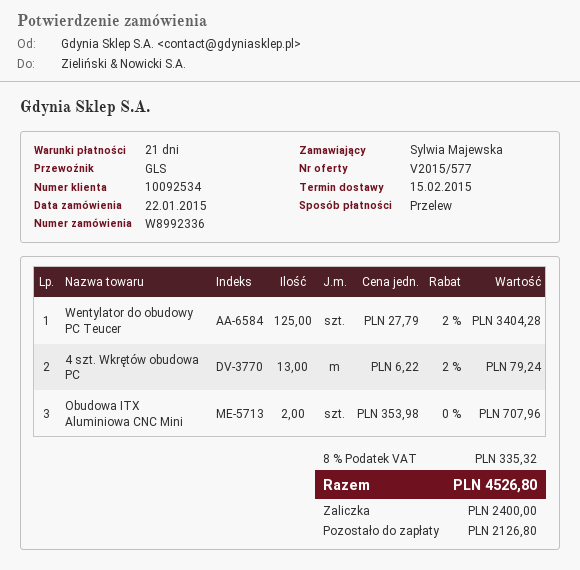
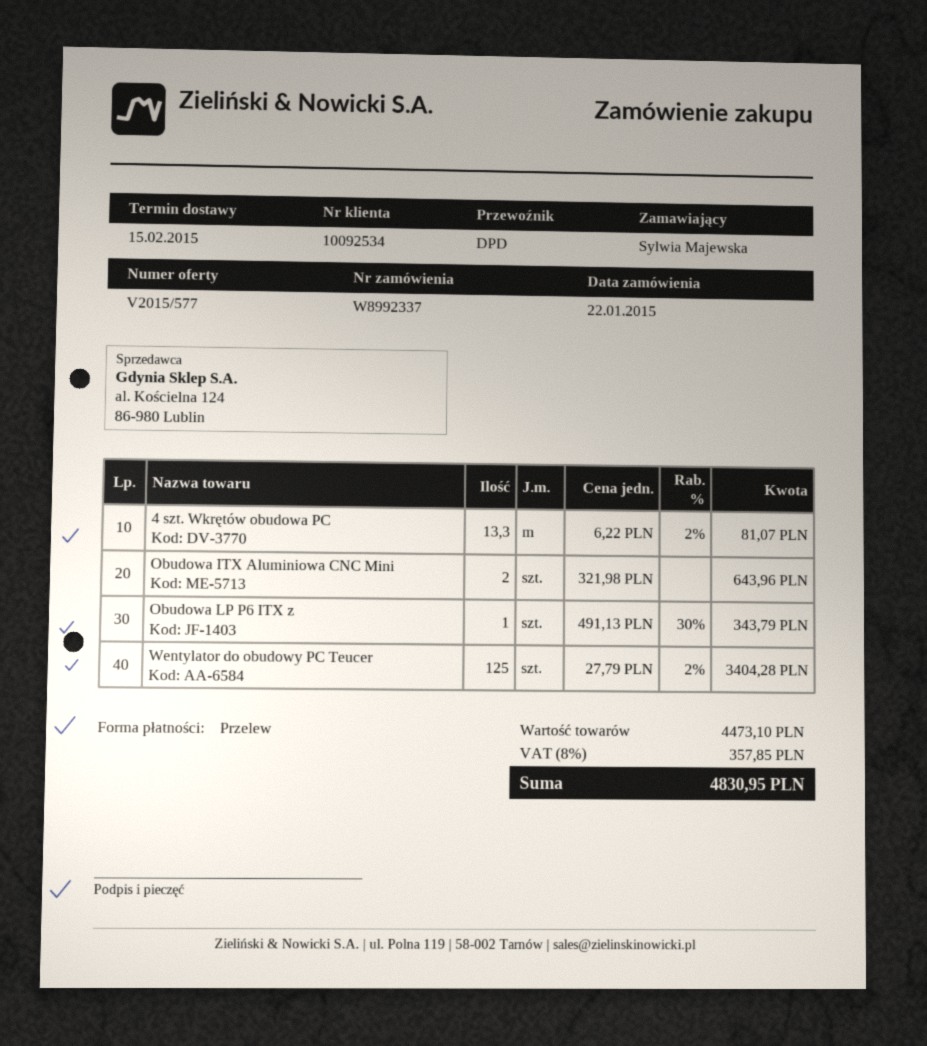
order number: W8992336 -> W8992337
shipping method: GLS -> DPD
4 szt. Wkrętów obudowa PC: 13 x 6.22 - 2% = 79.24 -> 13.3 x 6.22 - 2% = 81.07
Obudowa ITX Aluminiowa CNC Mini: 2 x 353.98 = 707.96 -> 2 x 321.98 = 643.96
Obudowa LP P6 ITX z: none -> 1 x 491.13 - 30% = 343.79
tax: 8% = 335.32 -> 8% = 357.85
total: 4526.80 -> 4830.95

